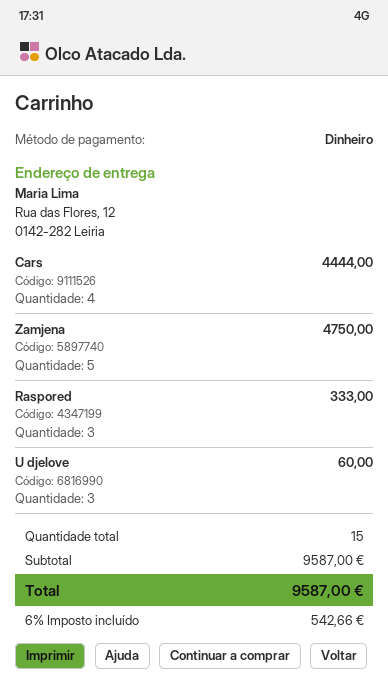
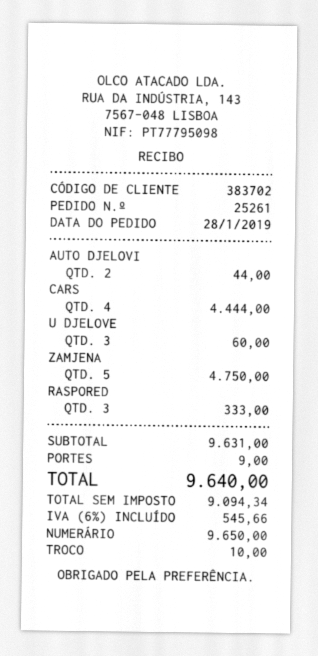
AUTO DJELOVI: none -> 2 for 44.00
subtotal: 9587.00 -> 9631.00
shipping: none -> 9.00
tax: 6% = 542.66 -> 6% = 545.66
total: 9587.00 -> 9640.00

